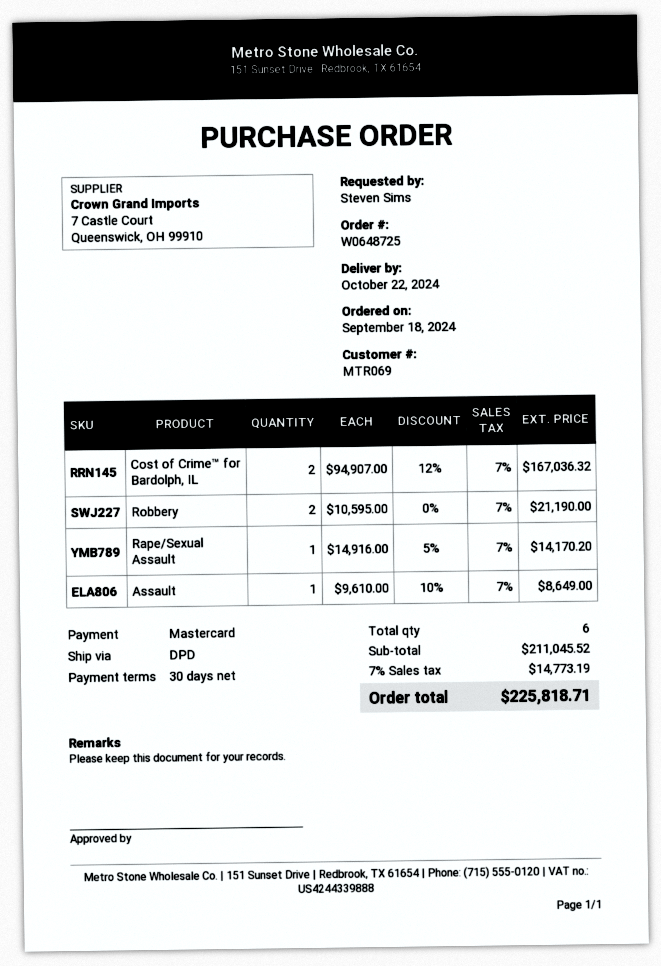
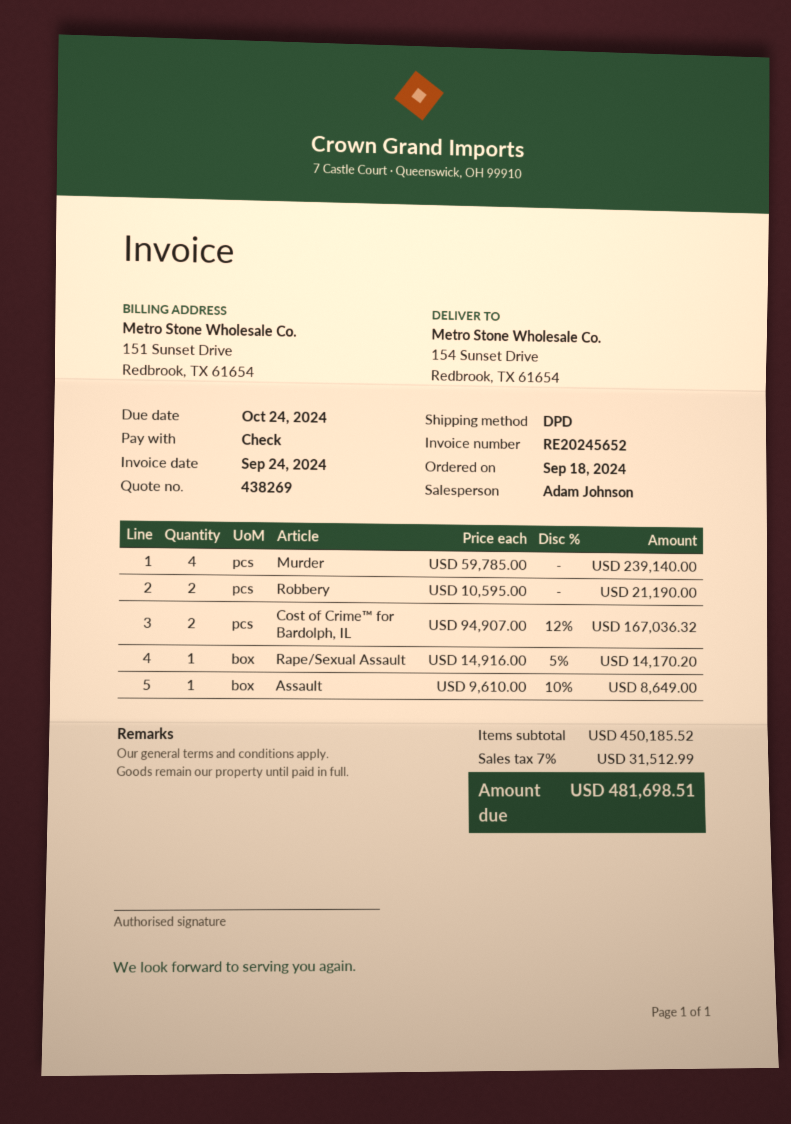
payment method: Mastercard -> cheque
Murder: none -> 4 x 59785.00 = 239140.00
subtotal: 211045.52 -> 450185.52
tax: 7% = 14773.19 -> 7% = 31512.99
total: 225818.71 -> 481698.51

